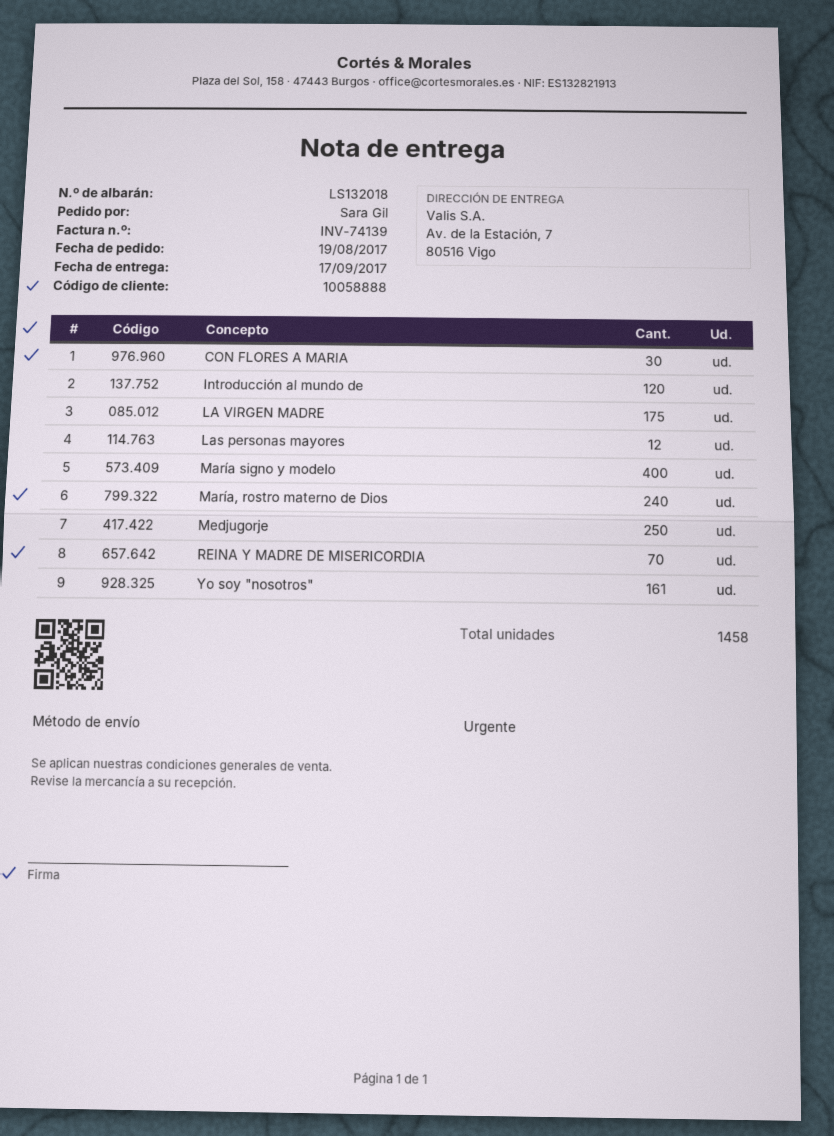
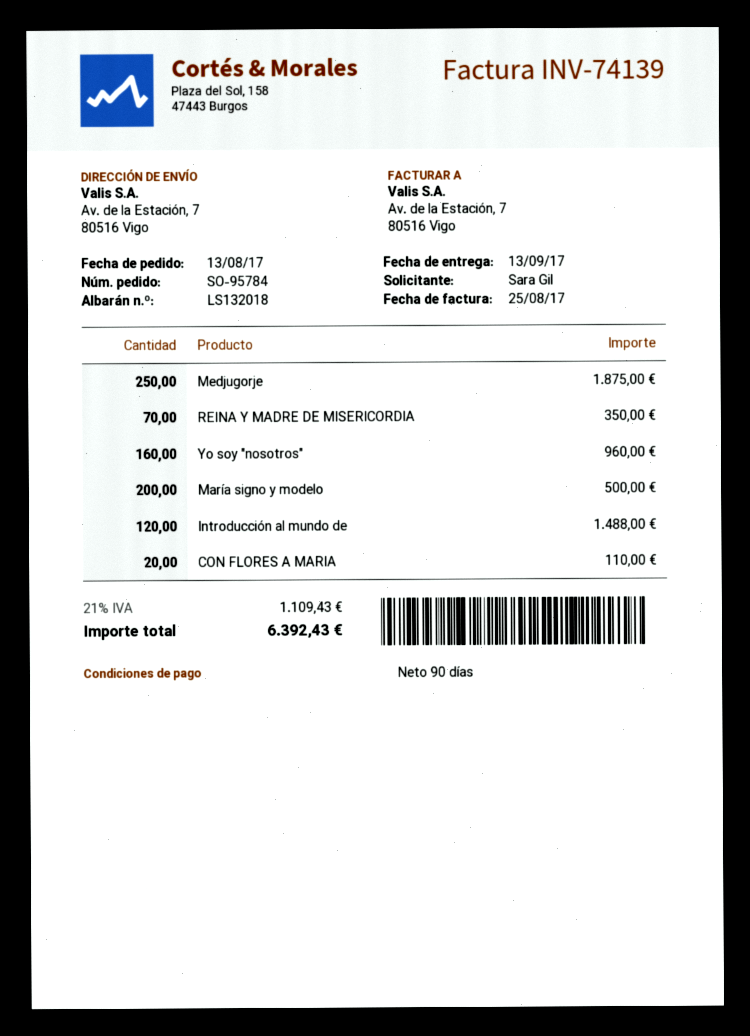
order date: 2017-08-19 -> 2017-08-13
delivery date: 2017-09-17 -> 2017-09-13
CON FLORES A MARIA: 30 -> 20
LA VIRGEN MADRE: 175 -> none
Las personas mayores: 12 -> none
María signo y modelo: 400 -> 200
María, rostro materno de Dios: 240 -> none
Yo soy "nosotros": 161 -> 160

